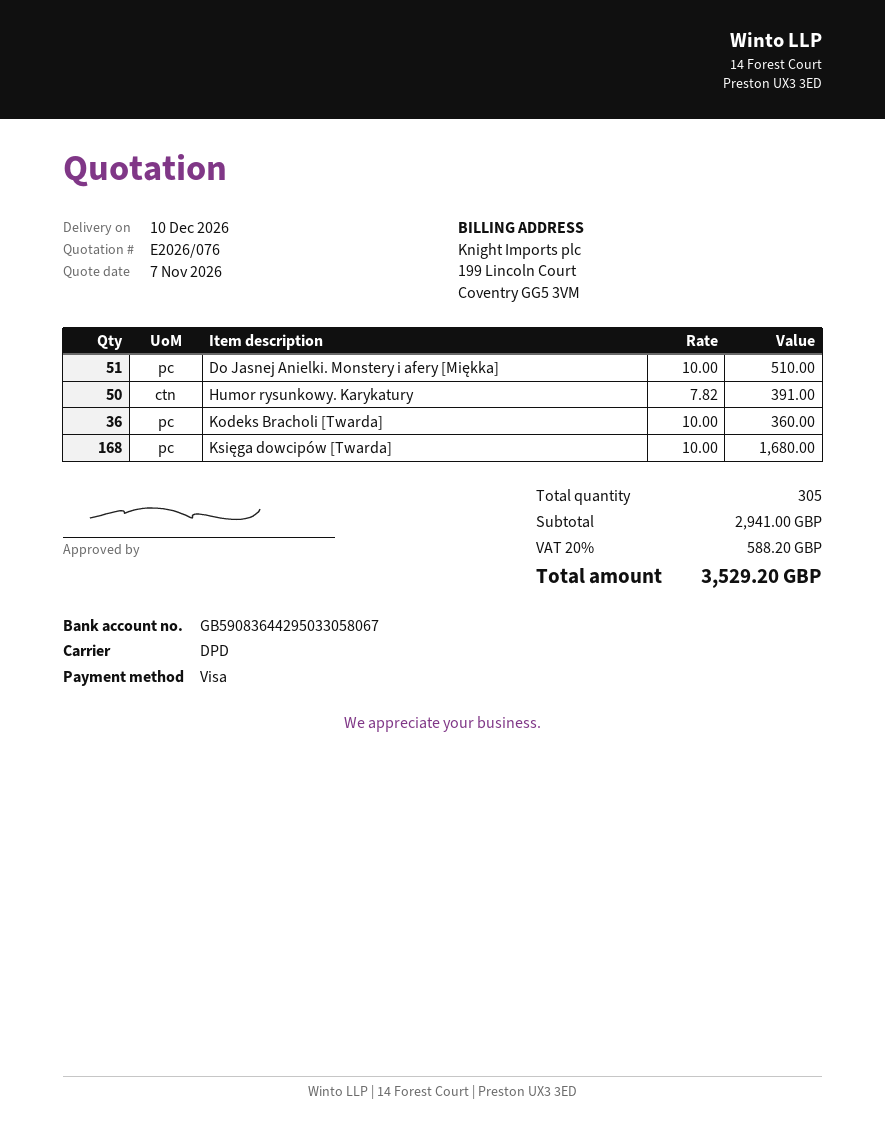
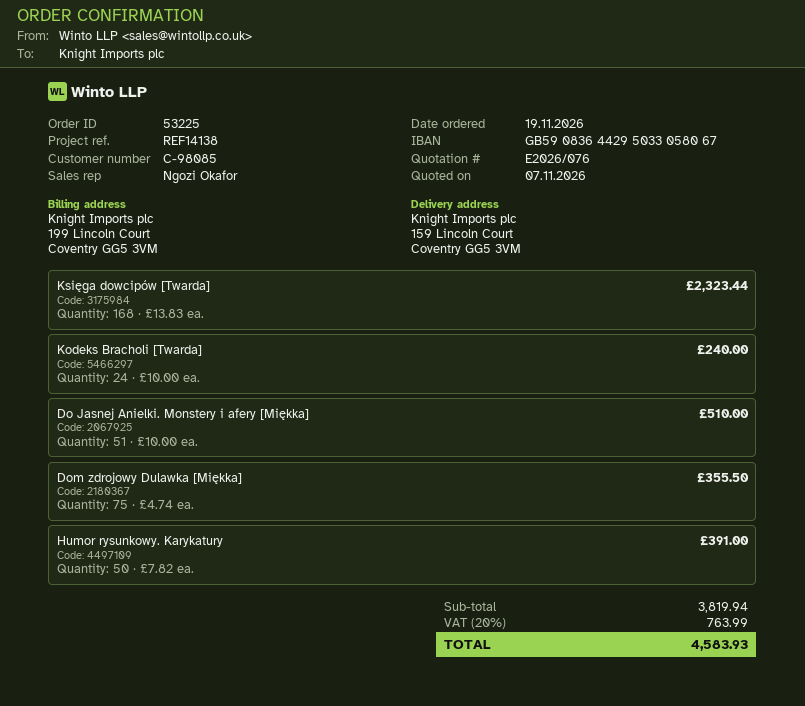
Kodeks Bracholi [Twarda]: 36 x 10.00 = 360.00 -> 24 x 10.00 = 240.00
Księga dowcipów [Twarda]: 168 x 10.00 = 1680.00 -> 168 x 13.83 = 2323.44
Dom zdrojowy Dulawka [Miękka]: none -> 75 x 4.74 = 355.50
subtotal: 2941.00 -> 3819.94
tax: 20% = 588.20 -> 20% = 763.99
total: 3529.20 -> 4583.93

